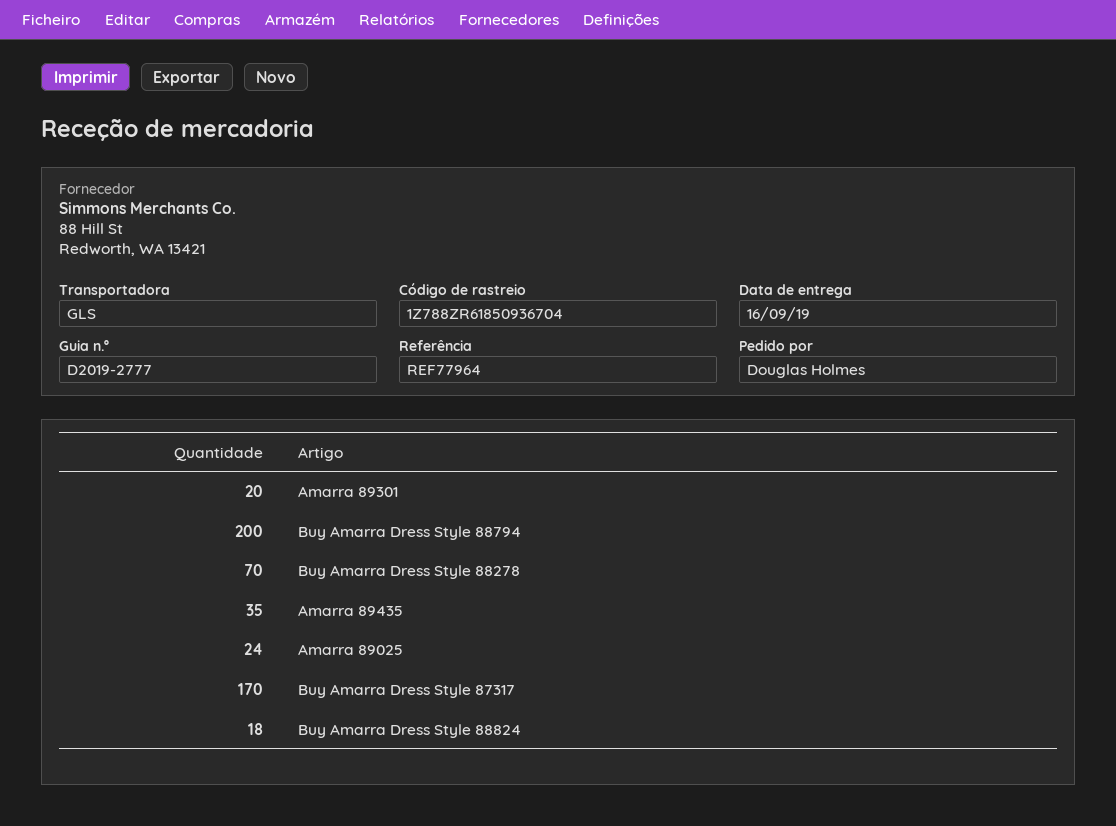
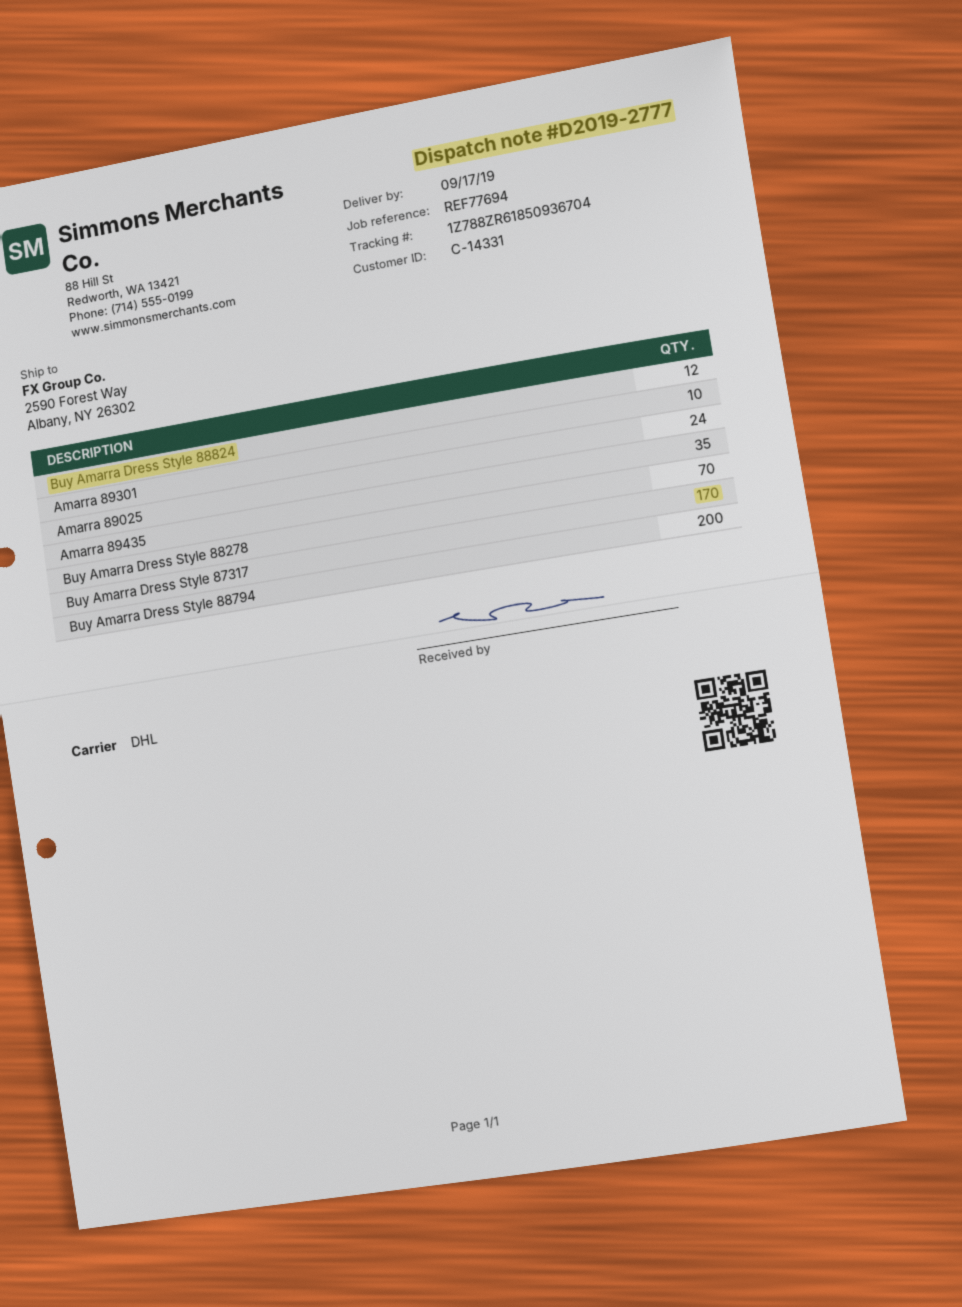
delivery date: 2019-09-16 -> 2019-09-17
reference: REF77964 -> REF77694
shipping method: GLS -> DHL
Amarra 89301: 20 -> 10
Buy Amarra Dress Style 88824: 18 -> 12

